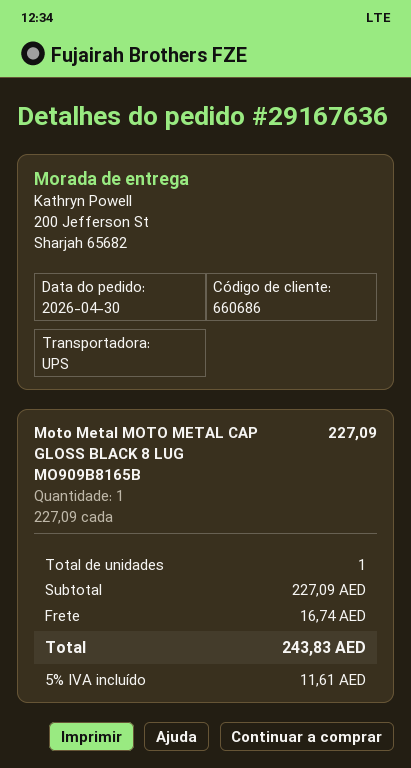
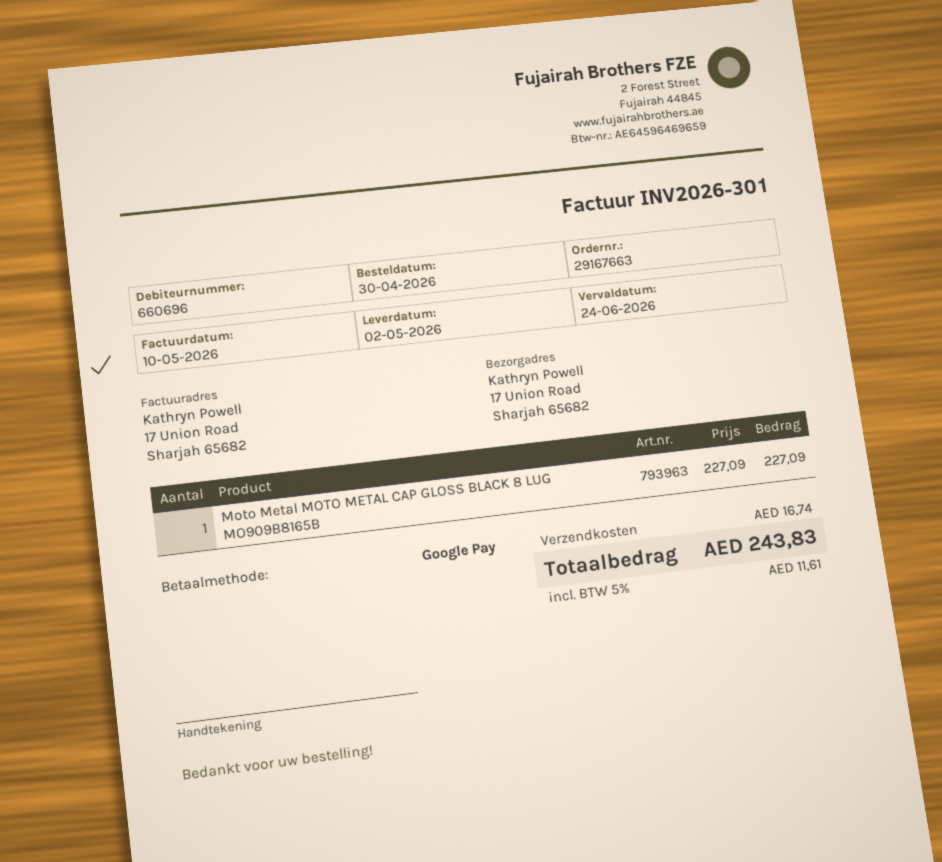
order number: 29167636 -> 29167663
customer number: 660686 -> 660696
ship to: 200 Jefferson St, Sharjah 65682 -> 17 Union Road, Sharjah 65682

